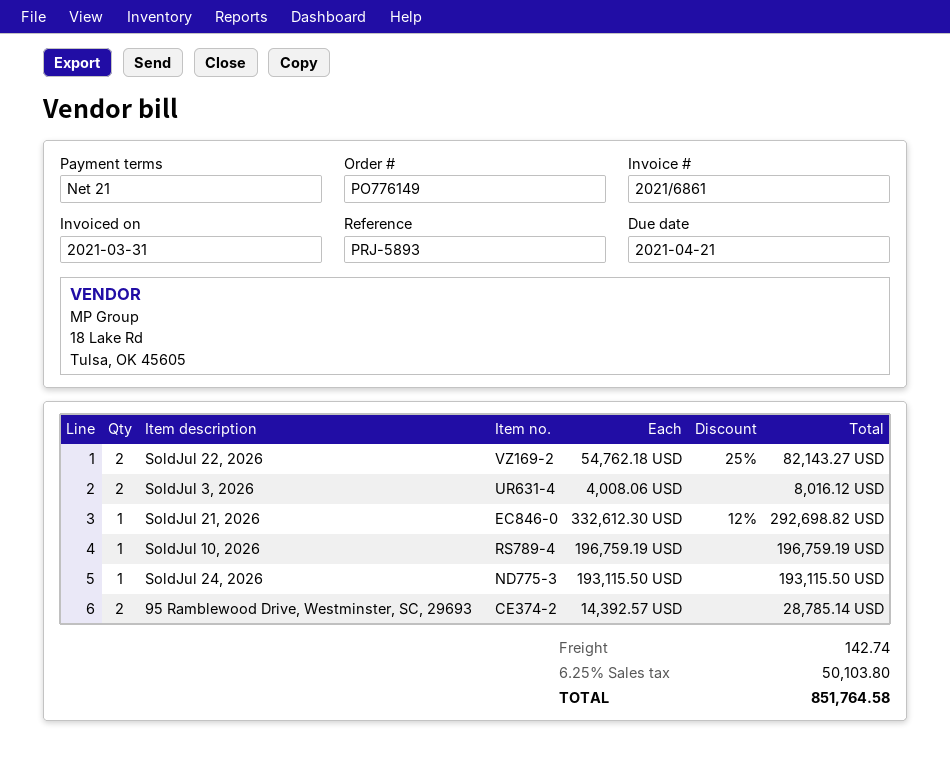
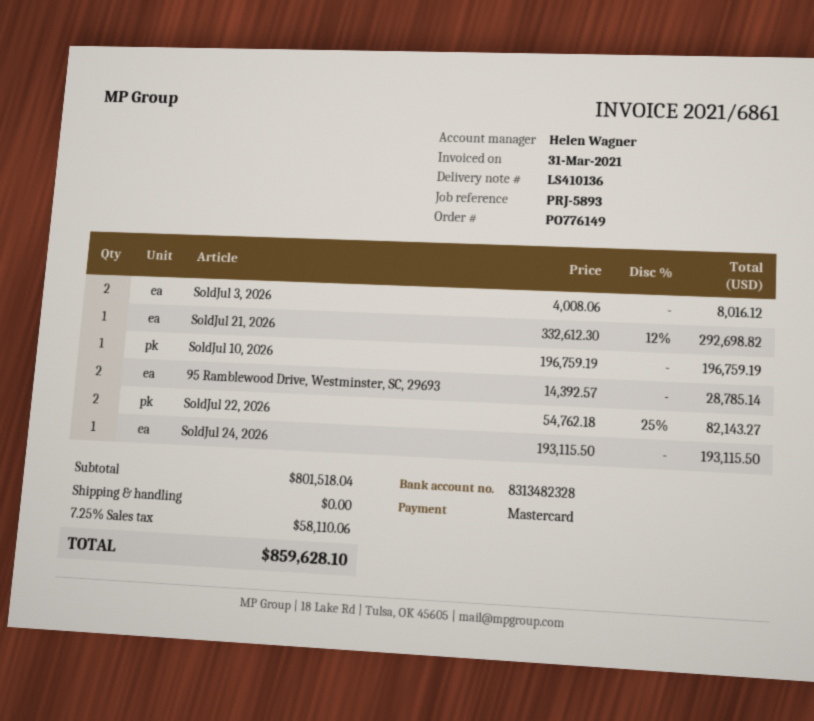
shipping: 142.74 -> 0.00
tax: 6.25% = 50103.80 -> 7.25% = 58110.06
total: 851764.58 -> 859628.10

